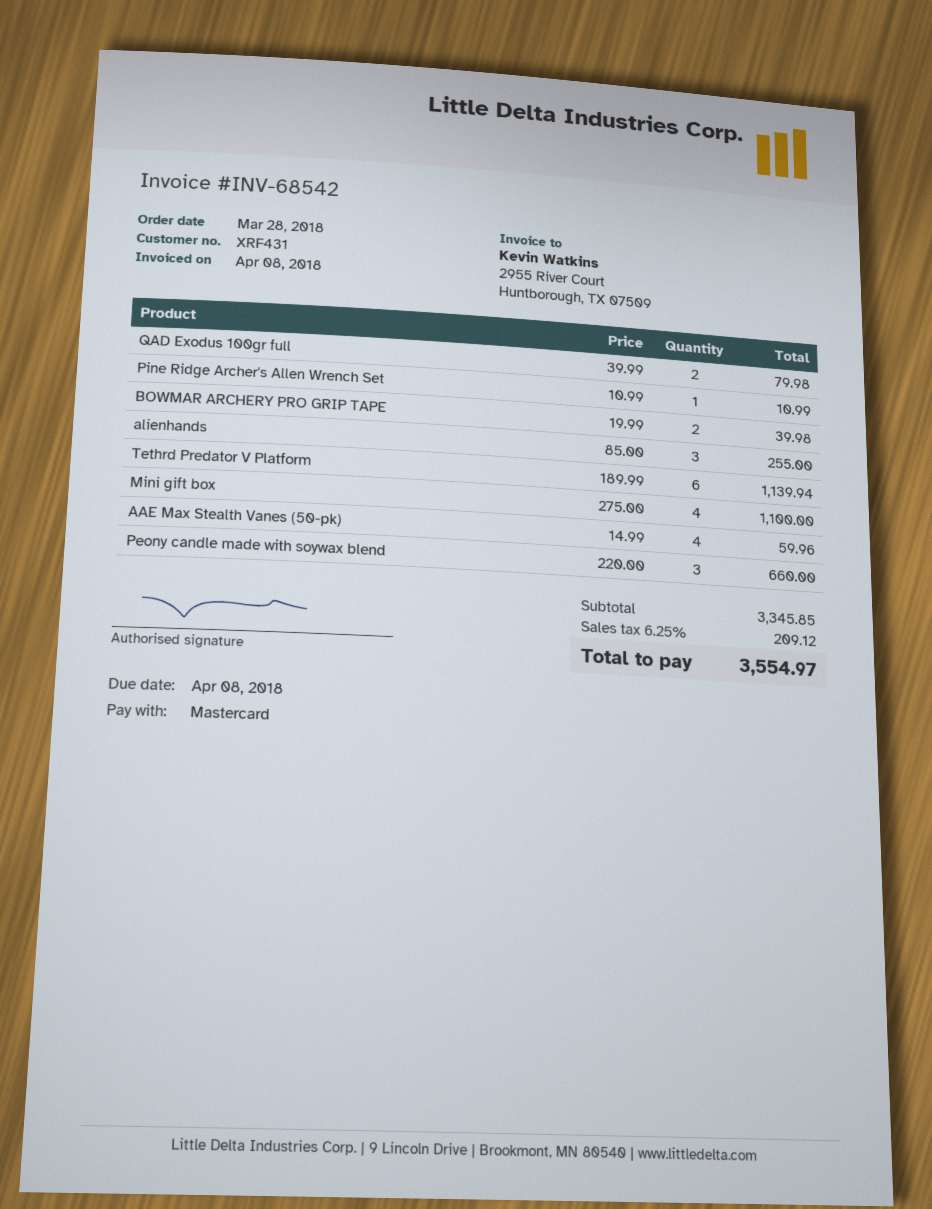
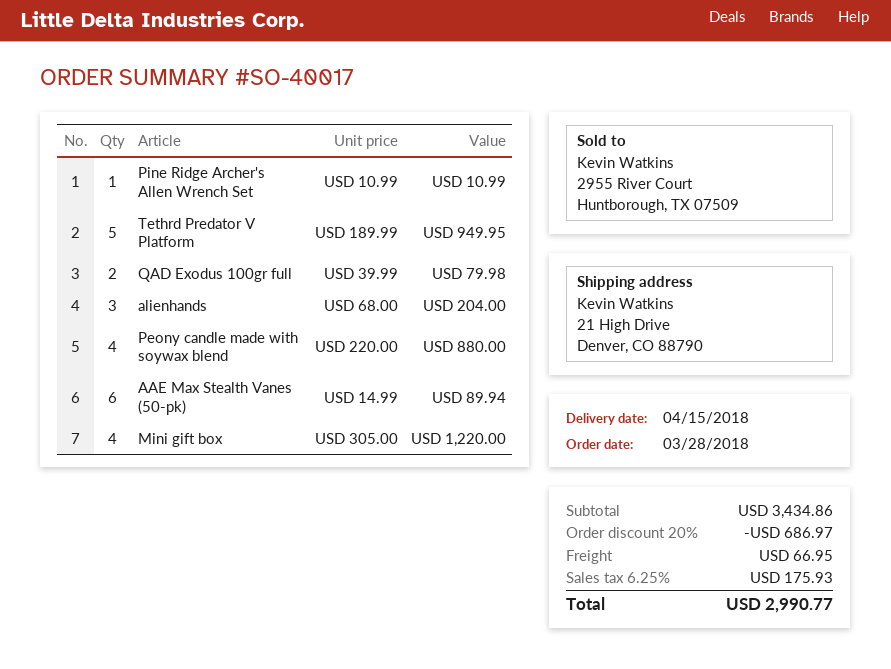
BOWMAR ARCHERY PRO GRIP TAPE: 2 x 19.99 = 39.98 -> none
alienhands: 3 x 85.00 = 255.00 -> 3 x 68.00 = 204.00
Tethrd Predator V Platform: 6 x 189.99 = 1139.94 -> 5 x 189.99 = 949.95
Mini gift box: 4 x 275.00 = 1100.00 -> 4 x 305.00 = 1220.00
AAE Max Stealth Vanes (50-pk): 4 x 14.99 = 59.96 -> 6 x 14.99 = 89.94
Peony candle made with soywax blend: 3 x 220.00 = 660.00 -> 4 x 220.00 = 880.00
subtotal: 3345.85 -> 3434.86
discount: none -> 20% = 686.97
shipping: none -> 66.95
tax: 6.25% = 209.12 -> 6.25% = 175.93
total: 3554.97 -> 2990.77

